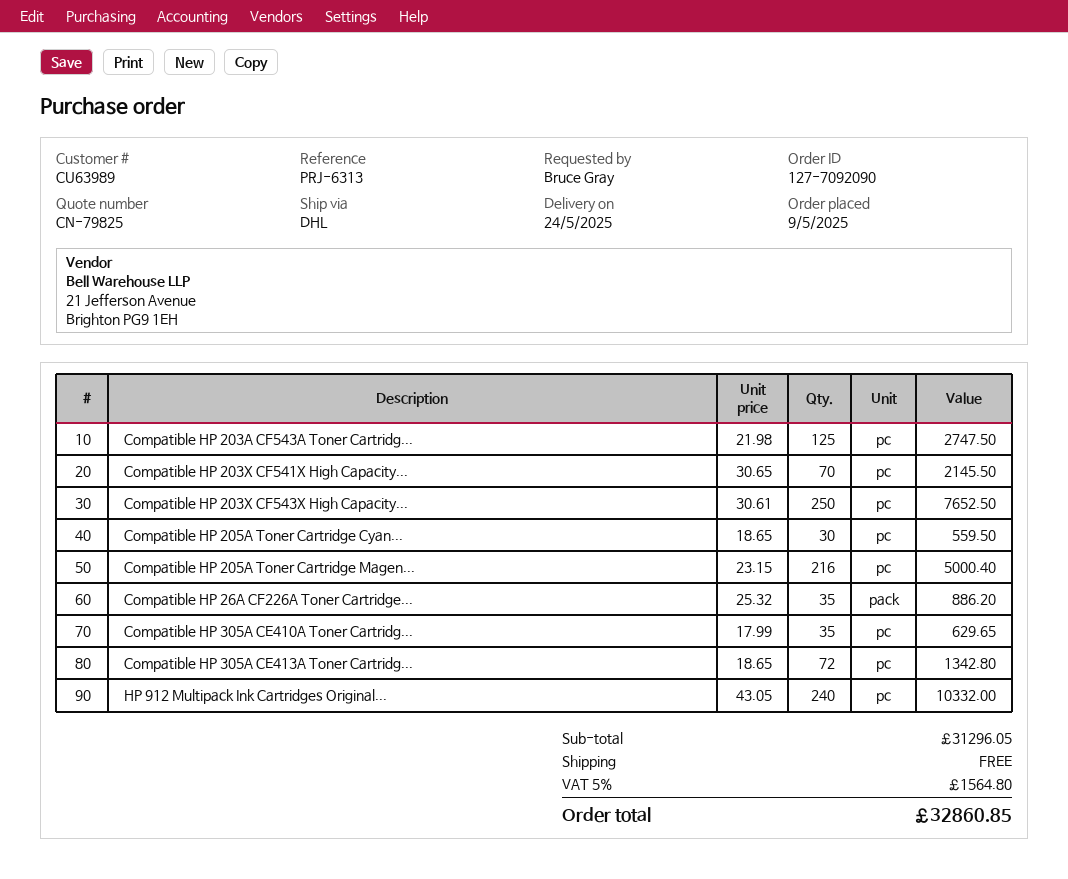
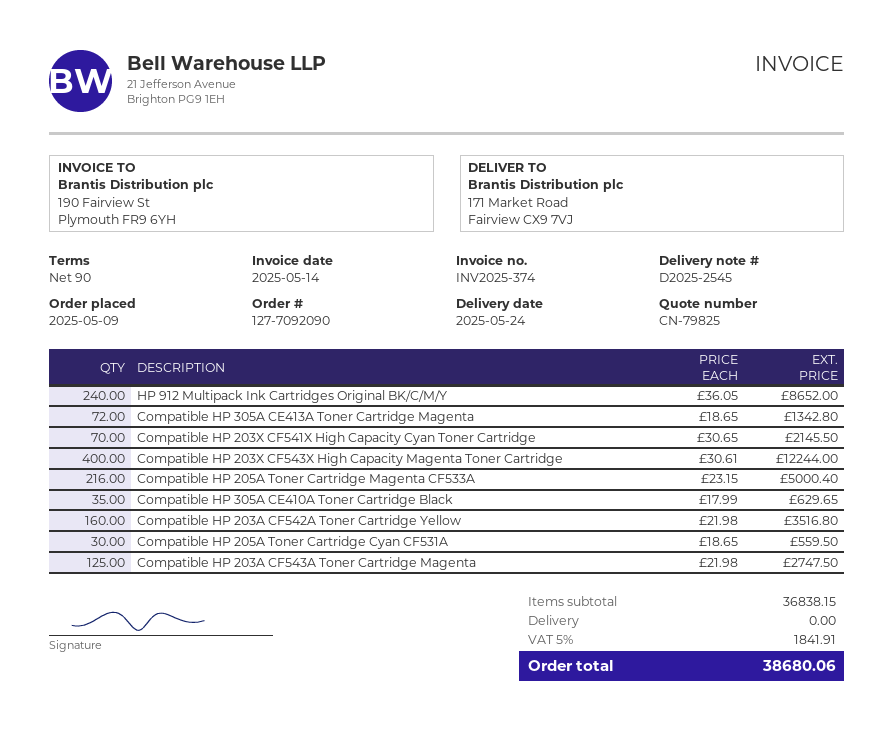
Compatible HP 203X CF543X High Capacity...: 250 x 30.61 = 7652.50 -> 400 x 30.61 = 12244.00
Compatible HP 26A CF226A Toner Cartridge...: 35 x 25.32 = 886.20 -> none
HP 912 Multipack Ink Cartridges Original...: 240 x 43.05 = 10332.00 -> 240 x 36.05 = 8652.00
Compatible HP 203A CF542A Toner Cartridge Yellow: none -> 160 x 21.98 = 3516.80
subtotal: 31296.05 -> 36838.15
tax: 5% = 1564.80 -> 5% = 1841.91
total: 32860.85 -> 38680.06

